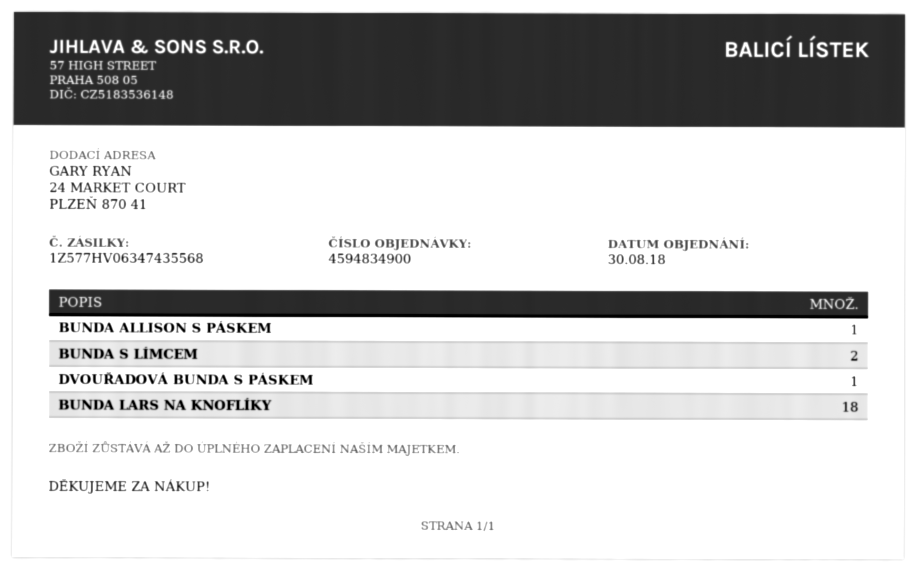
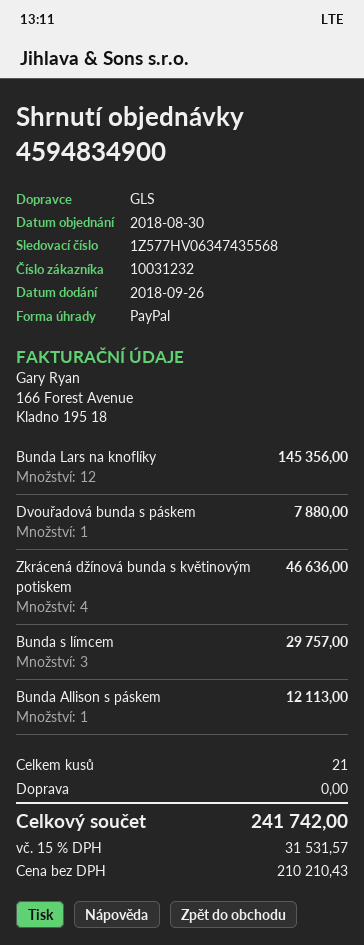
BUNDA S LÍMCEM: 2 -> 3
BUNDA LARS NA KNOFLÍKY: 18 -> 12
Zkrácená džínová bunda s květinovým potiskem: none -> 4

